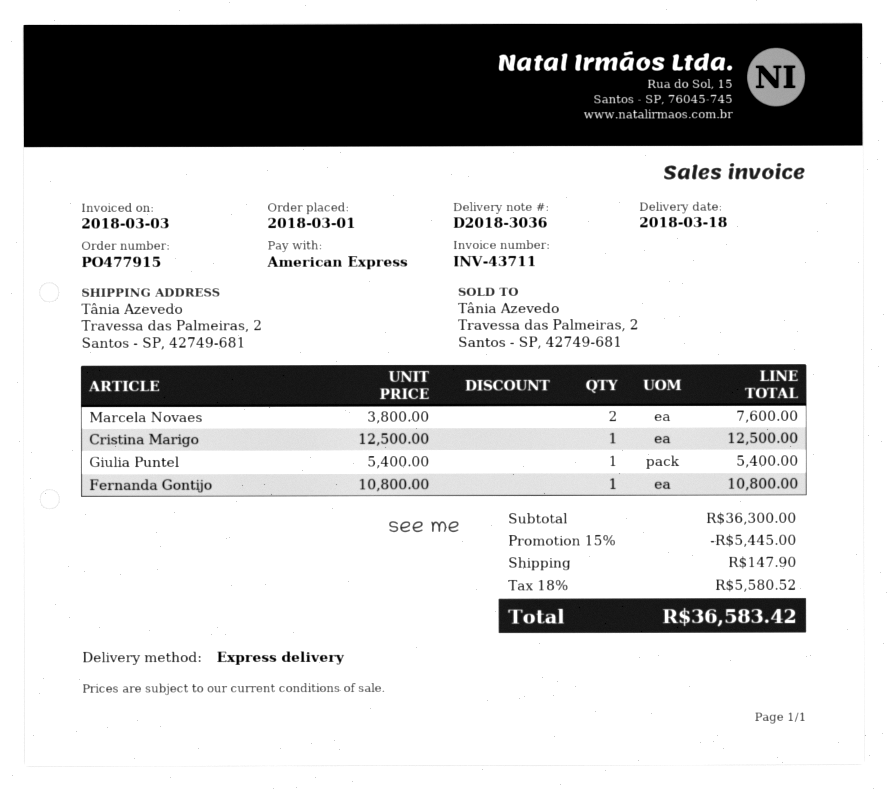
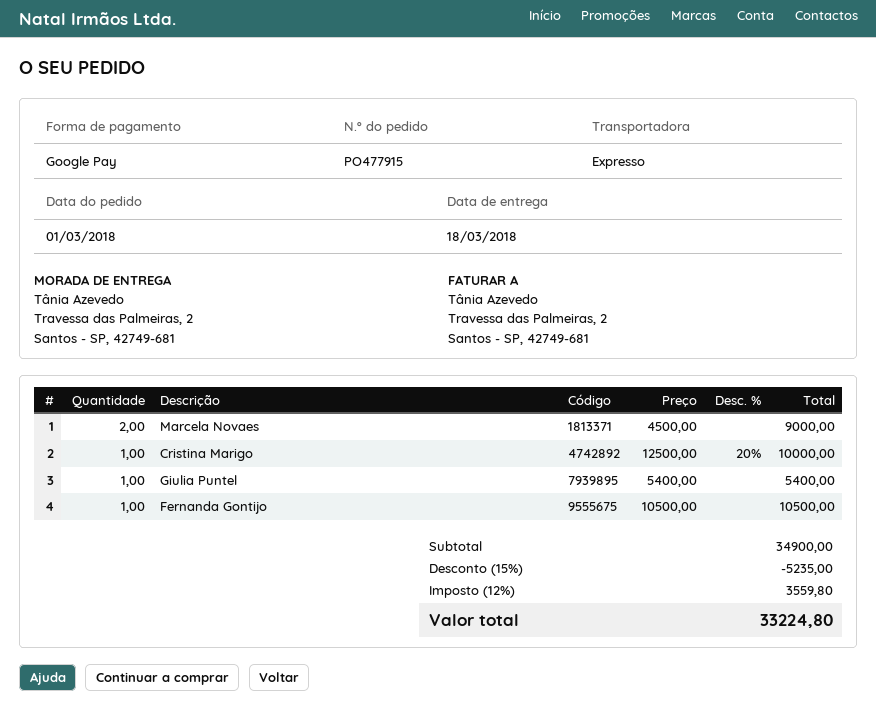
payment method: American Express -> Google Pay
Marcela Novaes: 2 x 3800.00 = 7600.00 -> 2 x 4500.00 = 9000.00
Cristina Marigo: 1 x 12500.00 = 12500.00 -> 1 x 12500.00 - 20% = 10000.00
Fernanda Gontijo: 1 x 10800.00 = 10800.00 -> 1 x 10500.00 = 10500.00
subtotal: 36300.00 -> 34900.00
discount: 15% = 5445.00 -> 15% = 5235.00
shipping: 147.90 -> none
tax: 18% = 5580.52 -> 12% = 3559.80
total: 36583.42 -> 33224.80

